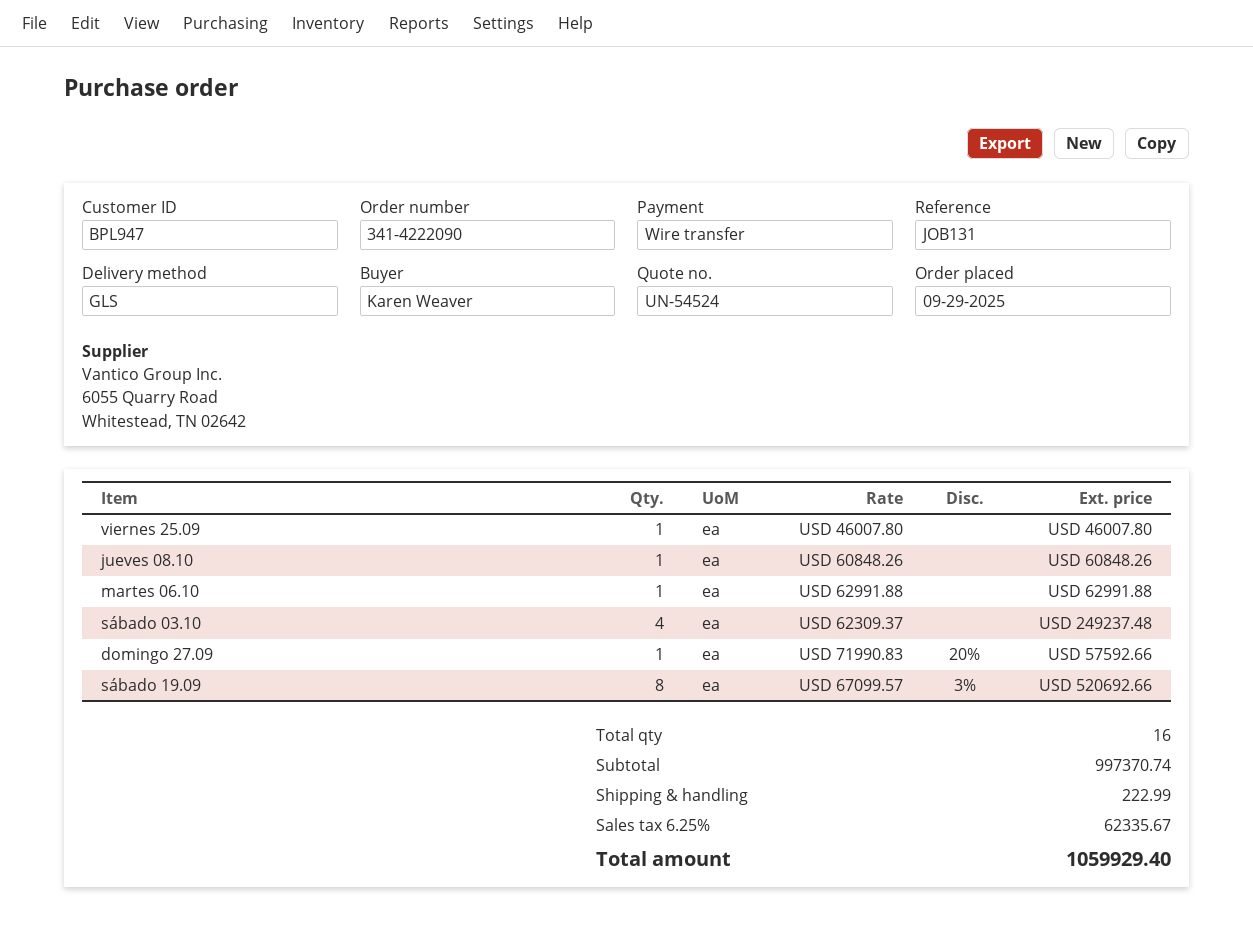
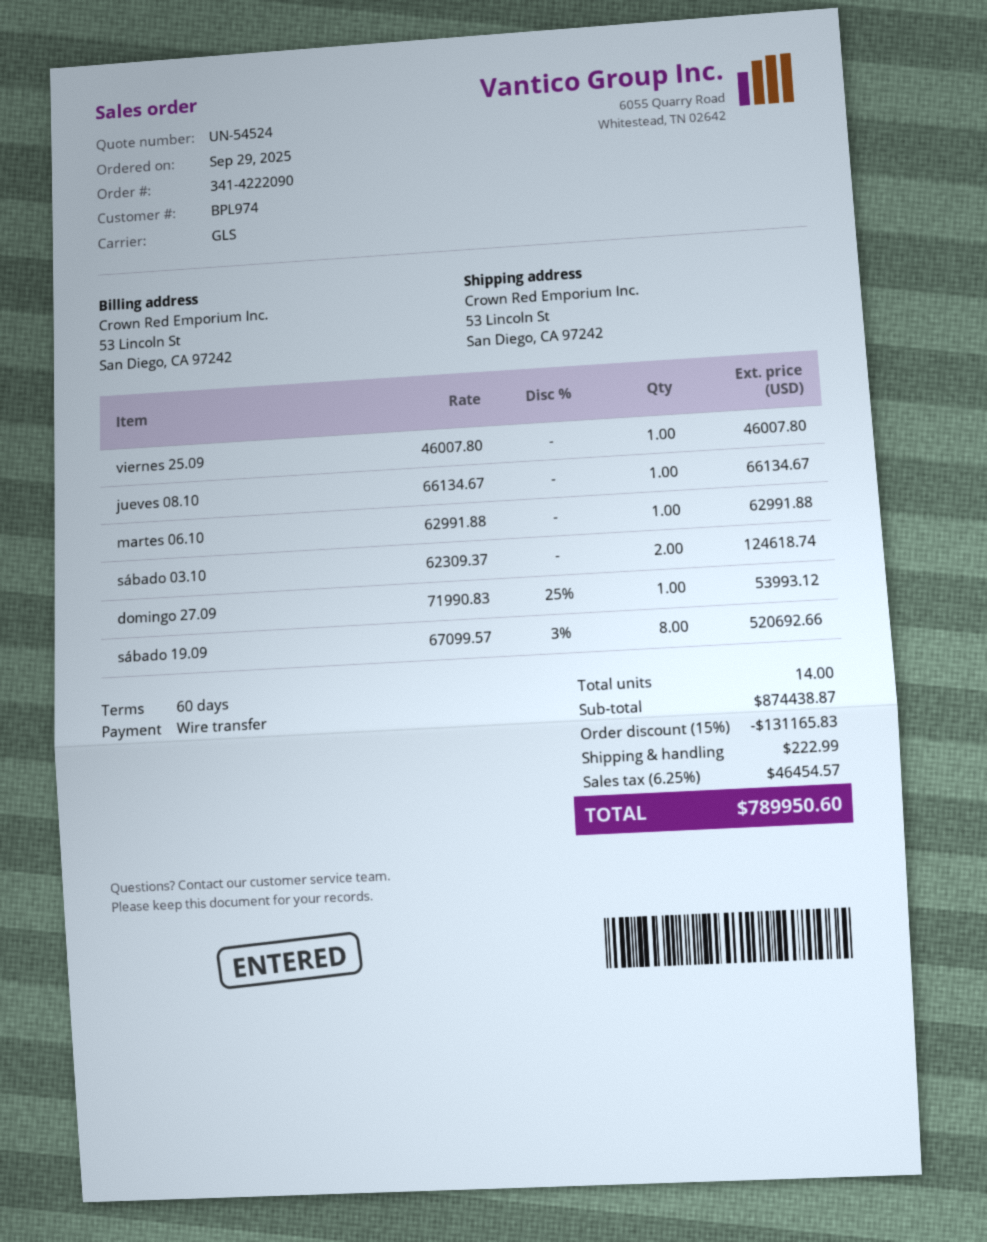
customer number: BPL947 -> BPL974
jueves 08.10: 1 x 60848.26 = 60848.26 -> 1 x 66134.67 = 66134.67
sábado 03.10: 4 x 62309.37 = 249237.48 -> 2 x 62309.37 = 124618.74
domingo 27.09: 1 x 71990.83 - 20% = 57592.66 -> 1 x 71990.83 - 25% = 53993.12
total quantity: 16 -> 14
subtotal: 997370.74 -> 874438.87
discount: none -> 15% = 131165.83
tax: 6.25% = 62335.67 -> 6.25% = 46454.57
total: 1059929.40 -> 789950.60

